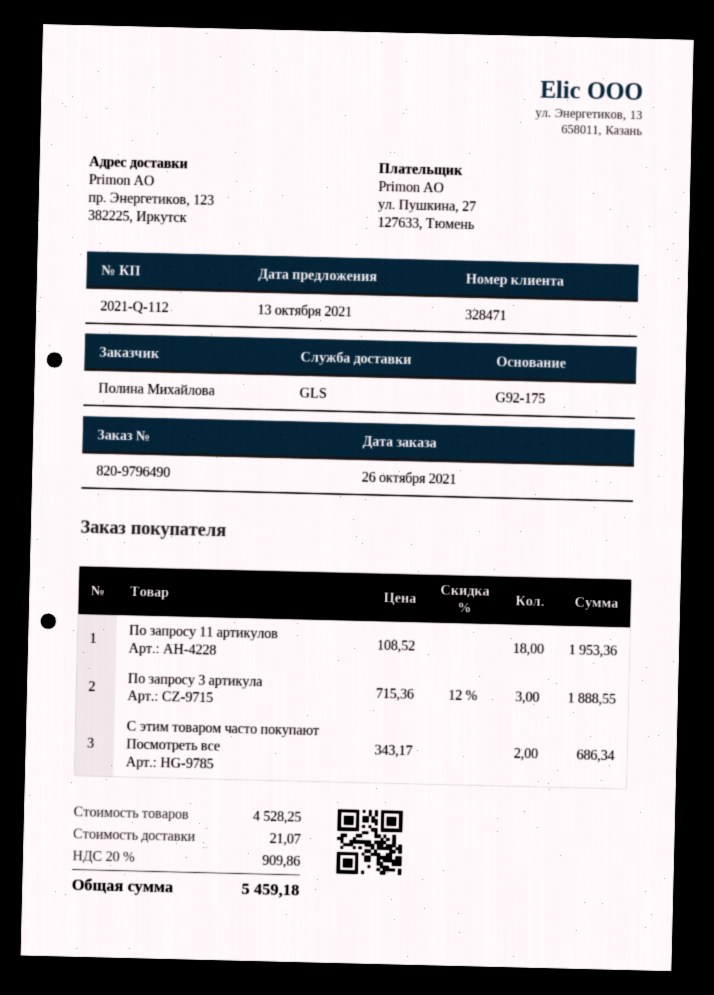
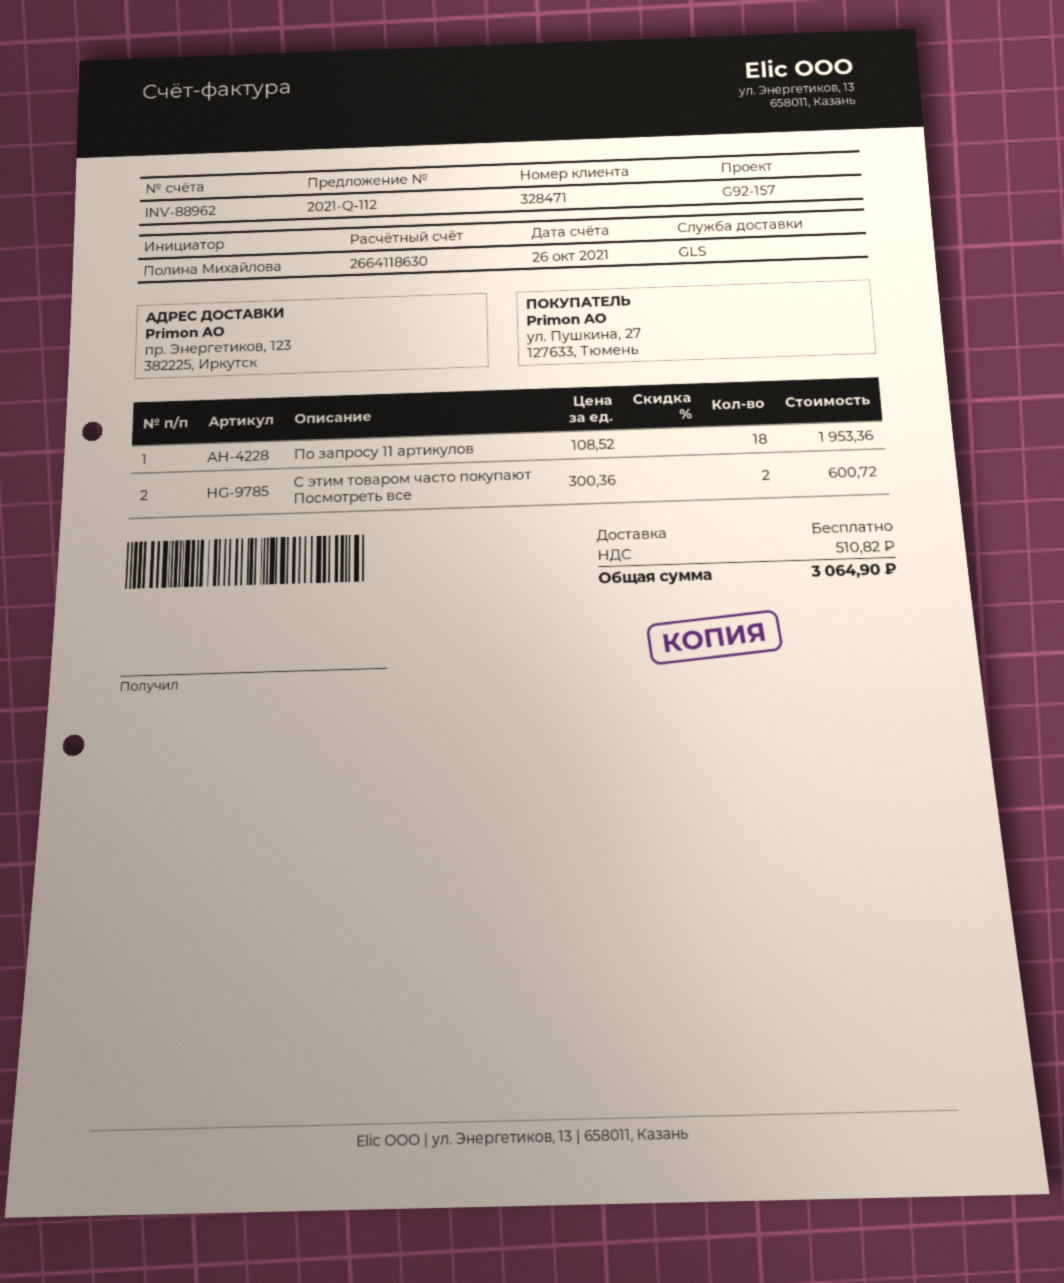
reference: G92-175 -> G92-157
По запросу 3 артикула: 3 x 715.36 - 12% = 1888.55 -> none
С этим товаром часто покупают Посмотреть все: 2 x 343.17 = 686.34 -> 2 x 300.36 = 600.72
shipping: 21.07 -> 0.00
tax: 909.86 -> 510.82
total: 5459.18 -> 3064.90

